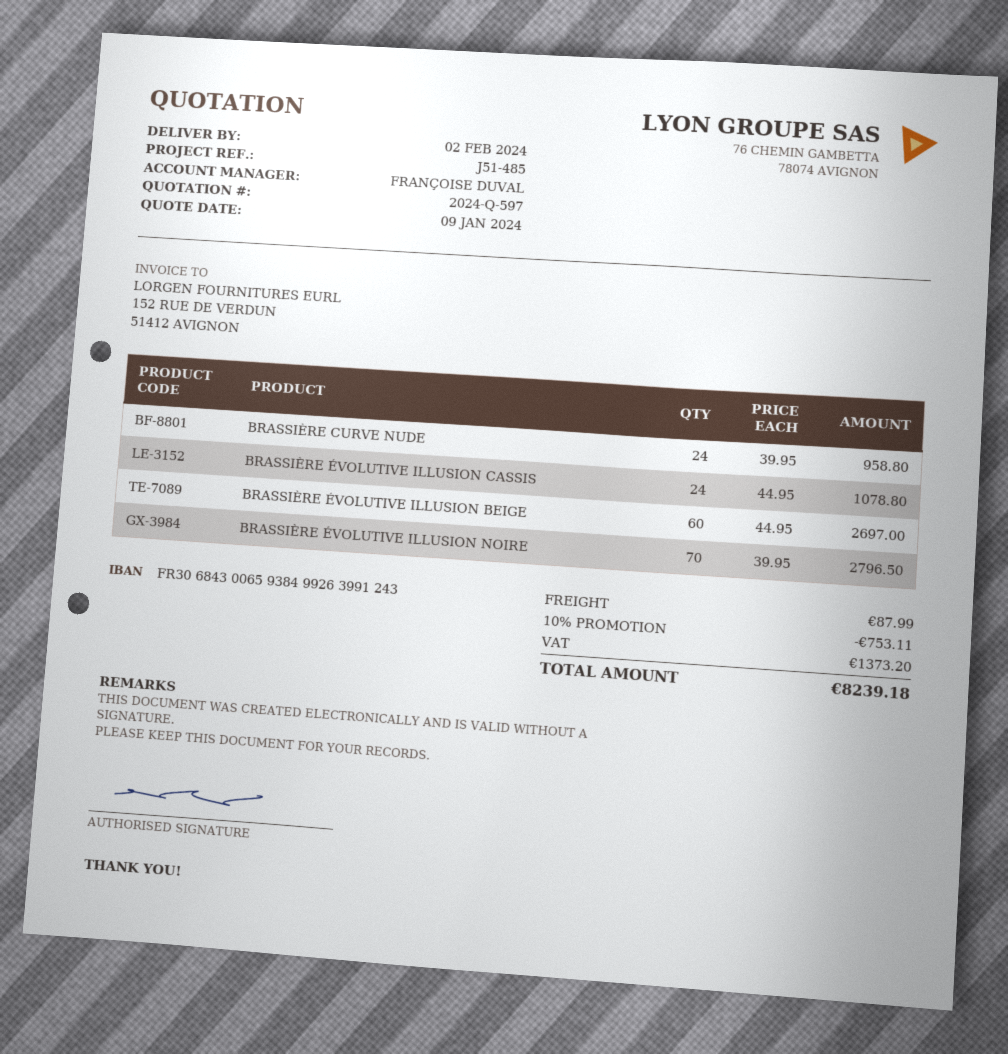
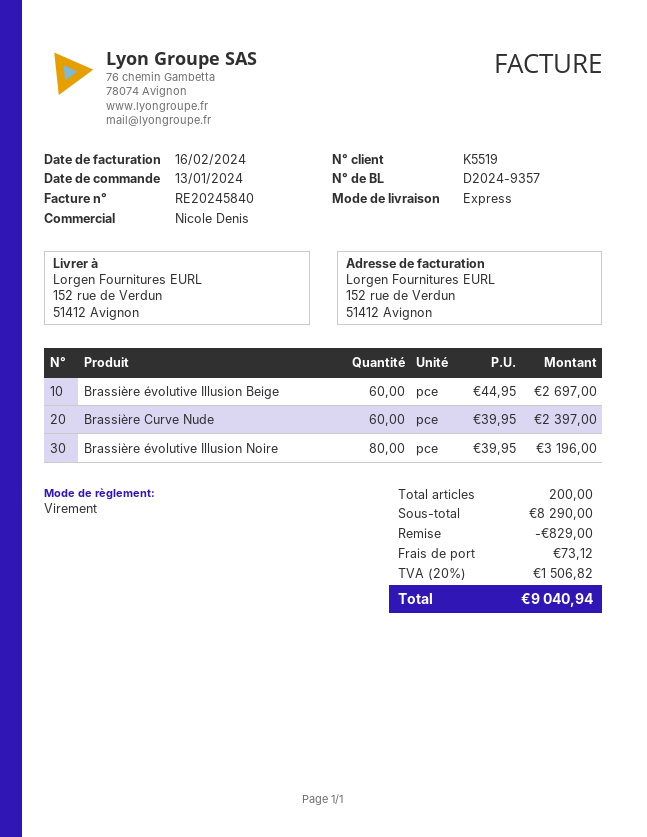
sales rep: FRANÇOISE DUVAL -> Nicole Denis
BRASSIÈRE CURVE NUDE: 24 x 39.95 = 958.80 -> 60 x 39.95 = 2397.00
BRASSIÈRE ÉVOLUTIVE ILLUSION CASSIS: 24 x 44.95 = 1078.80 -> none
BRASSIÈRE ÉVOLUTIVE ILLUSION NOIRE: 70 x 39.95 = 2796.50 -> 80 x 39.95 = 3196.00
discount: 753.11 -> 829.00
shipping: 87.99 -> 73.12
tax: 1373.20 -> 1506.82
total: 8239.18 -> 9040.94

